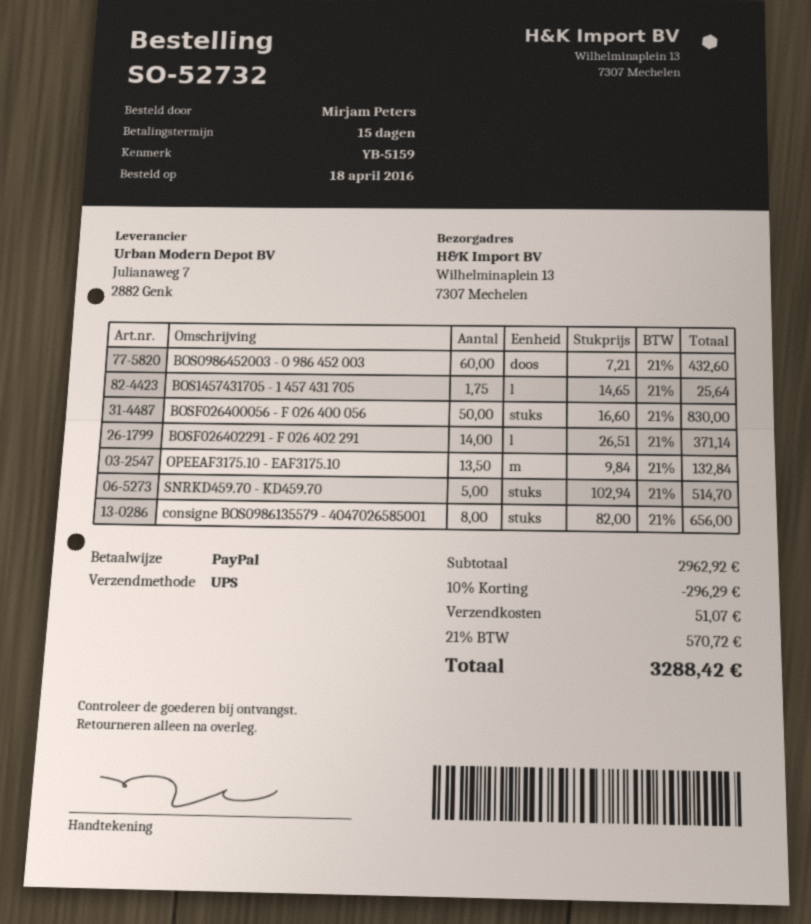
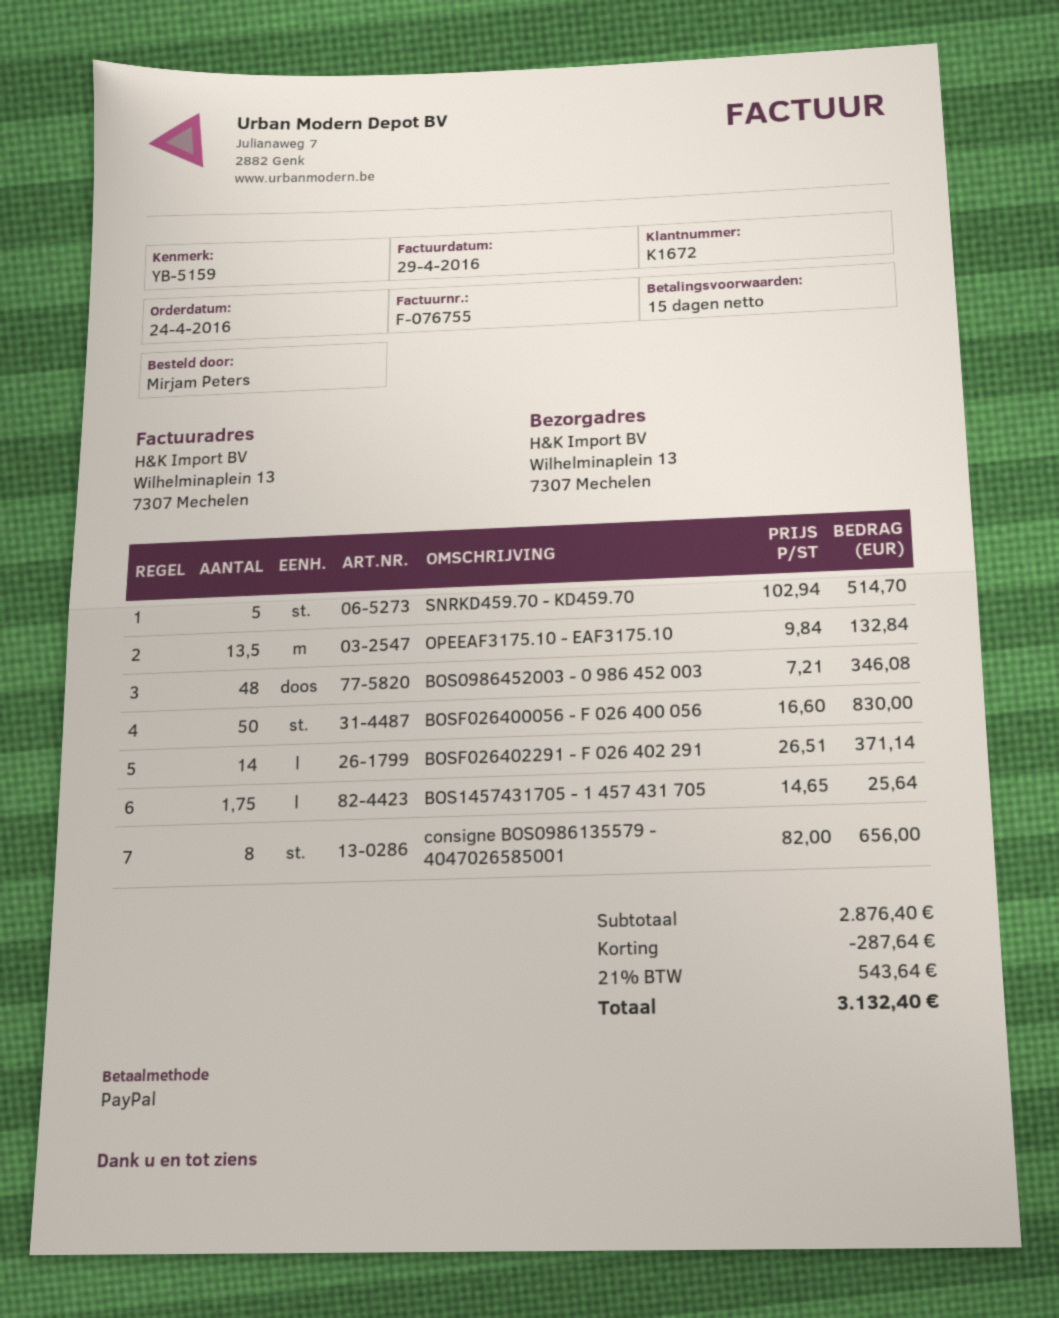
order date: 2016-04-18 -> 2016-04-24
BOS0986452003 - 0 986 452 003: 60 x 7.21 = 432.60 -> 48 x 7.21 = 346.08
subtotal: 2962.92 -> 2876.40
discount: 296.29 -> 287.64
shipping: 51.07 -> none
tax: 21% = 570.72 -> 21% = 543.64
total: 3288.42 -> 3132.40

